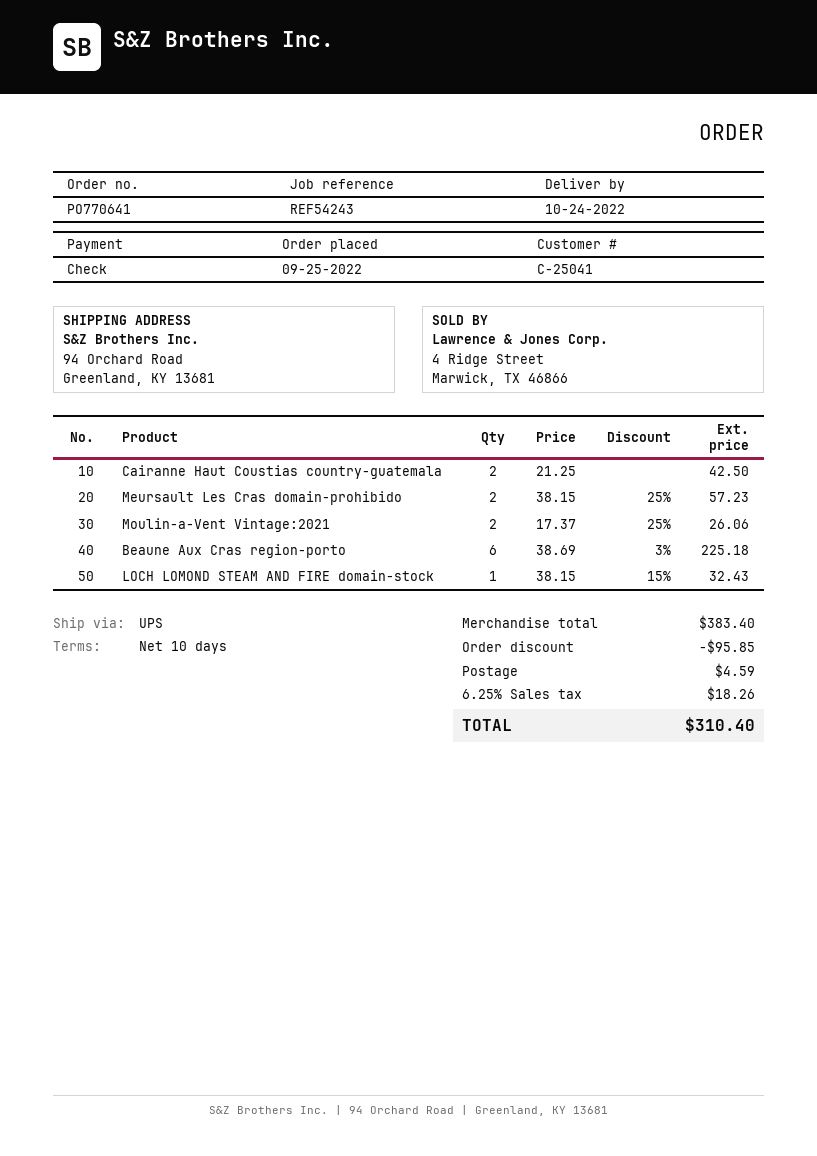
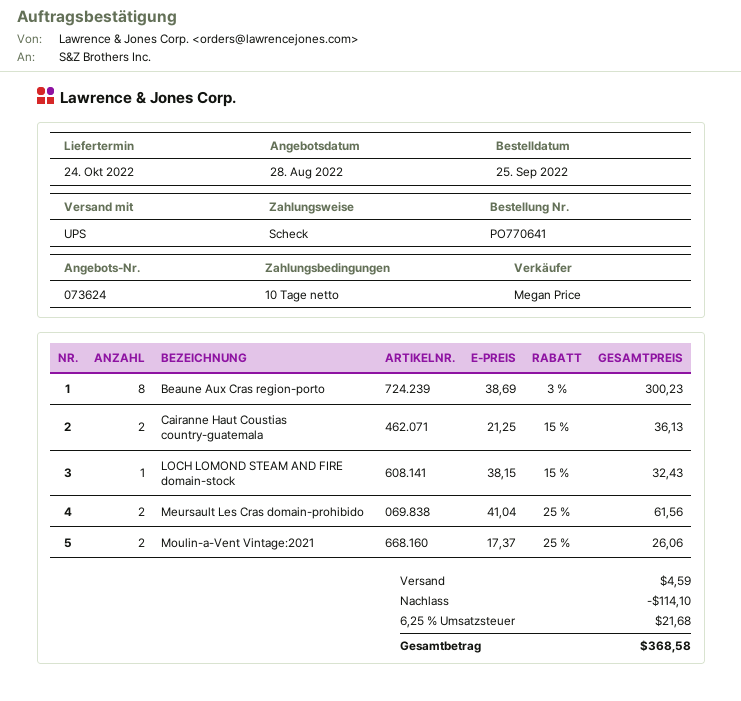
Cairanne Haut Coustias country-guatemala: 2 x 21.25 = 42.50 -> 2 x 21.25 - 15% = 36.13
Meursault Les Cras domain-prohibido: 2 x 38.15 - 25% = 57.23 -> 2 x 41.04 - 25% = 61.56
Beaune Aux Cras region-porto: 6 x 38.69 - 3% = 225.18 -> 8 x 38.69 - 3% = 300.23
discount: 95.85 -> 114.10
tax: 6.25% = 18.26 -> 6.25% = 21.68
total: 310.40 -> 368.58

